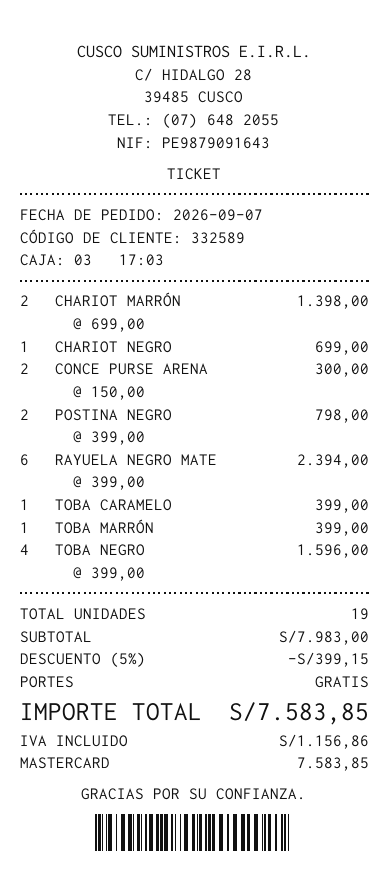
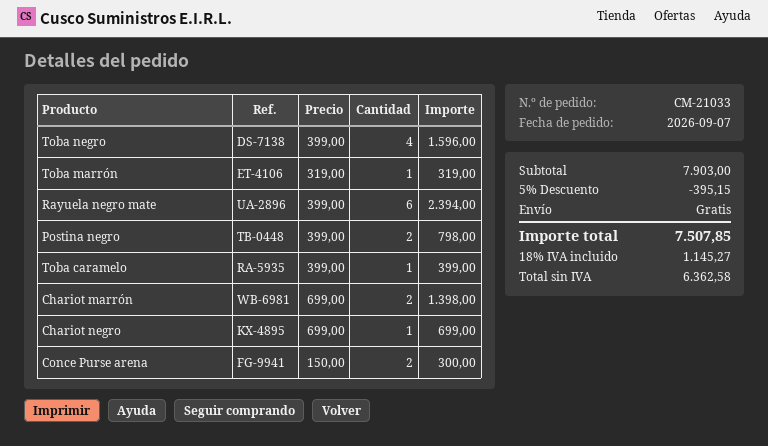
TOBA MARRÓN: 1 x 399.00 = 399.00 -> 1 x 319.00 = 319.00
subtotal: 7983.00 -> 7903.00
discount: 5% = 399.15 -> 5% = 395.15
tax: 1156.86 -> 1145.27
total: 7583.85 -> 7507.85

